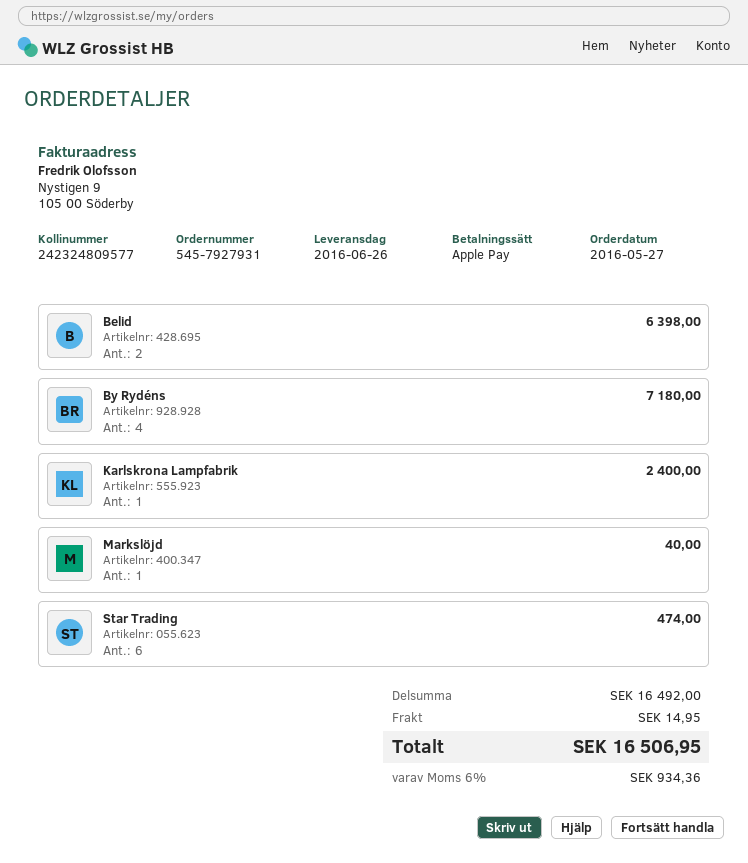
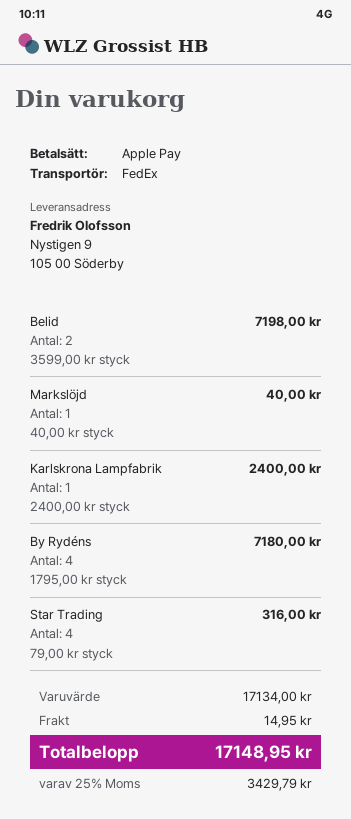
Belid: 2 for 6398.00 -> 2 for 7198.00
Star Trading: 6 for 474.00 -> 4 for 316.00
subtotal: 16492.00 -> 17134.00
tax: 6% = 934.36 -> 25% = 3429.79
total: 16506.95 -> 17148.95

